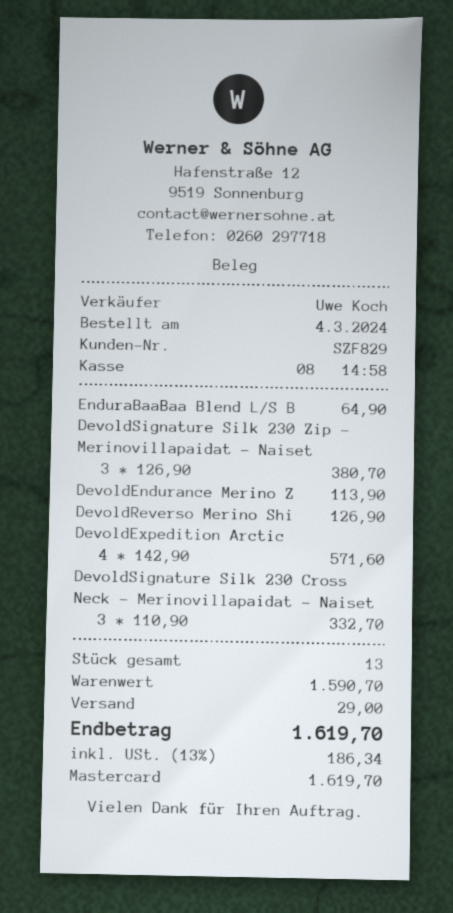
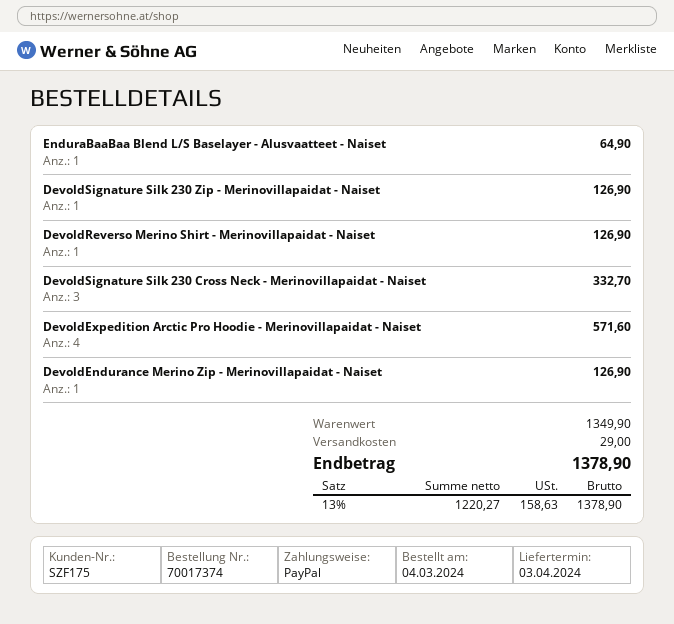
customer number: SZF829 -> SZF175
payment method: Mastercard -> PayPal
DevoldSignature Silk 230 Zip - Merinovillapaidat - Naiset: 3 for 380.70 -> 1 for 126.90
DevoldEndurance Merino Z: 1 for 113.90 -> 1 for 126.90
subtotal: 1590.70 -> 1349.90
tax: 13% = 186.34 -> 13% = 158.63
total: 1619.70 -> 1378.90

